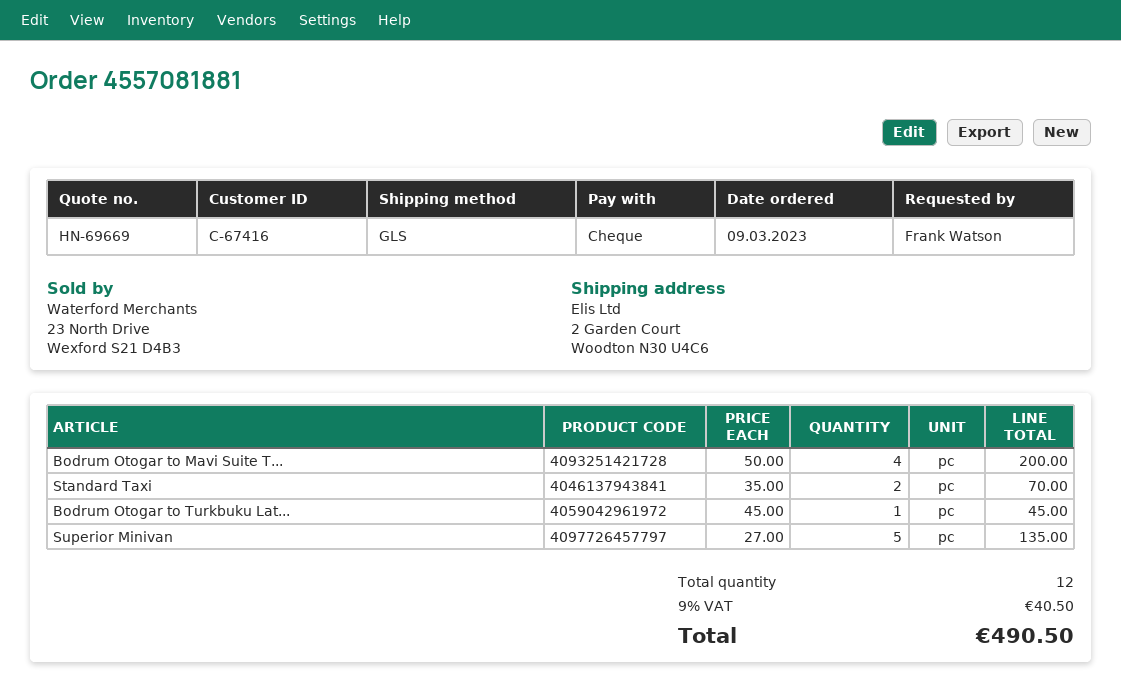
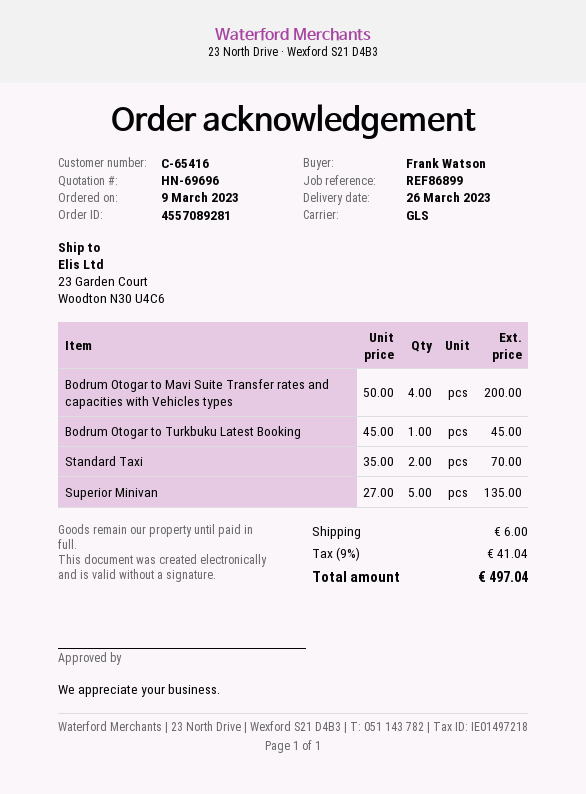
quote number: HN-69669 -> HN-69696
order number: 4557081881 -> 4557089281
customer number: C-67416 -> C-65416
ship to: 2 Garden Court, Woodton N30 U4C6 -> 23 Garden Court, Woodton N30 U4C6
shipping: none -> 6.00
tax: 9% = 40.50 -> 9% = 41.04
total: 490.50 -> 497.04

